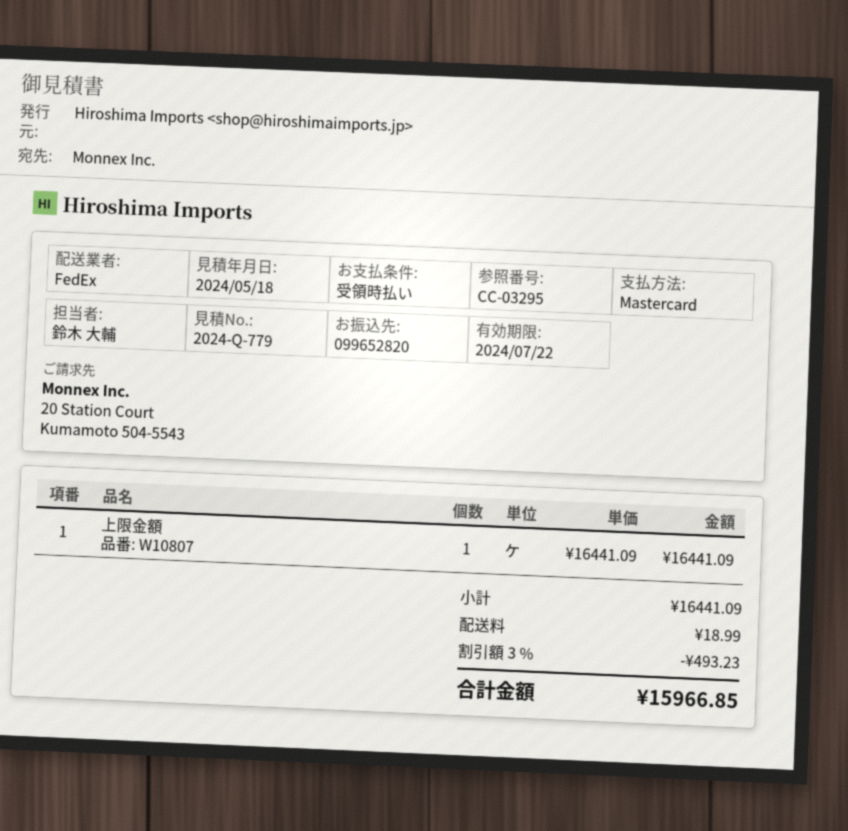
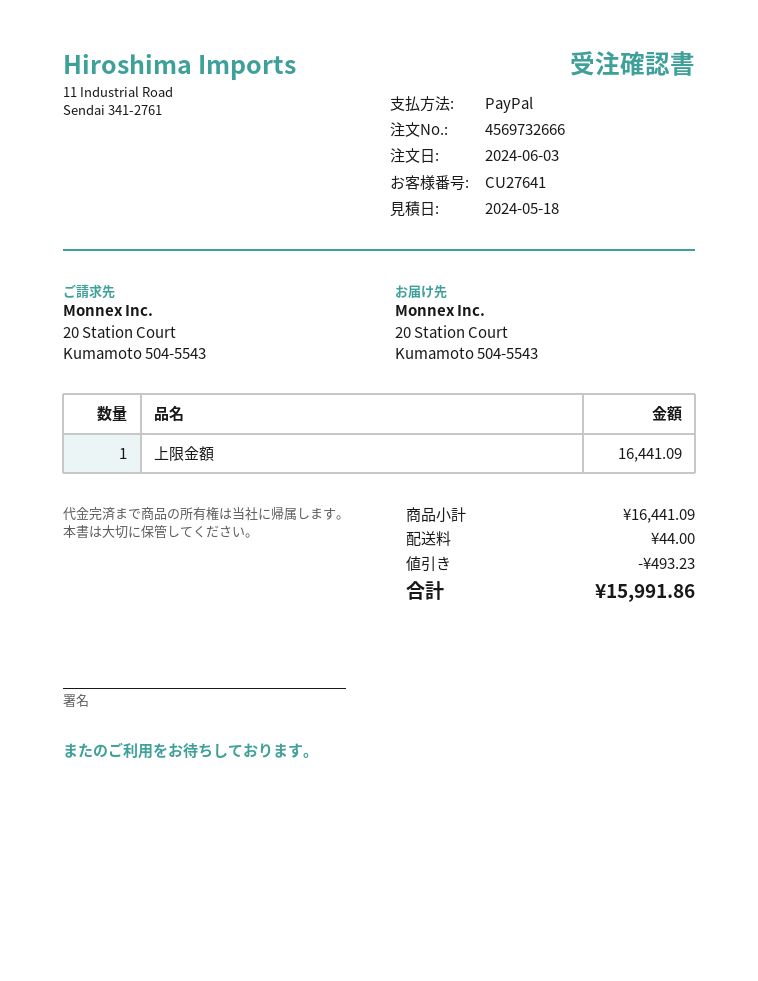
payment method: Mastercard -> PayPal
shipping: 18.99 -> 44.00
total: 15966.85 -> 15991.86

